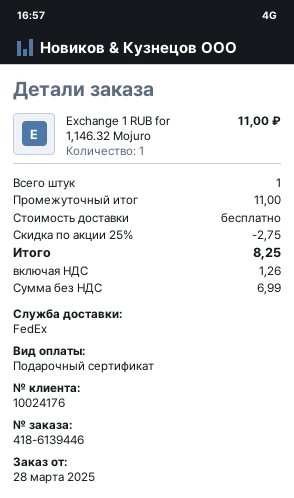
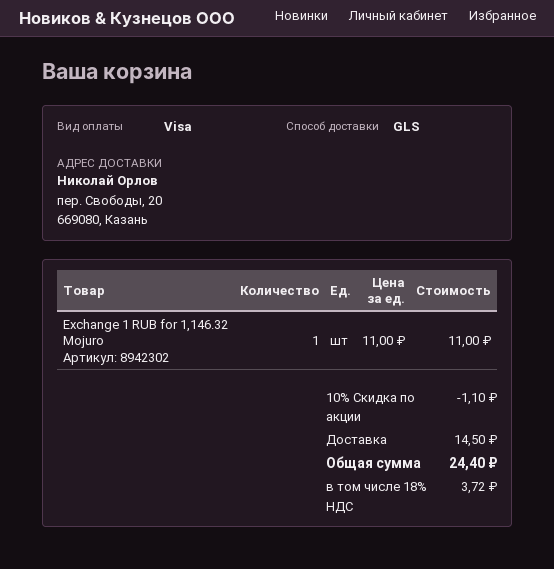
payment method: gift card -> Visa
shipping method: FedEx -> GLS
discount: 25% = 2.75 -> 10% = 1.10
shipping: 0.00 -> 14.50
tax: 1.26 -> 3.72
total: 8.25 -> 24.40

